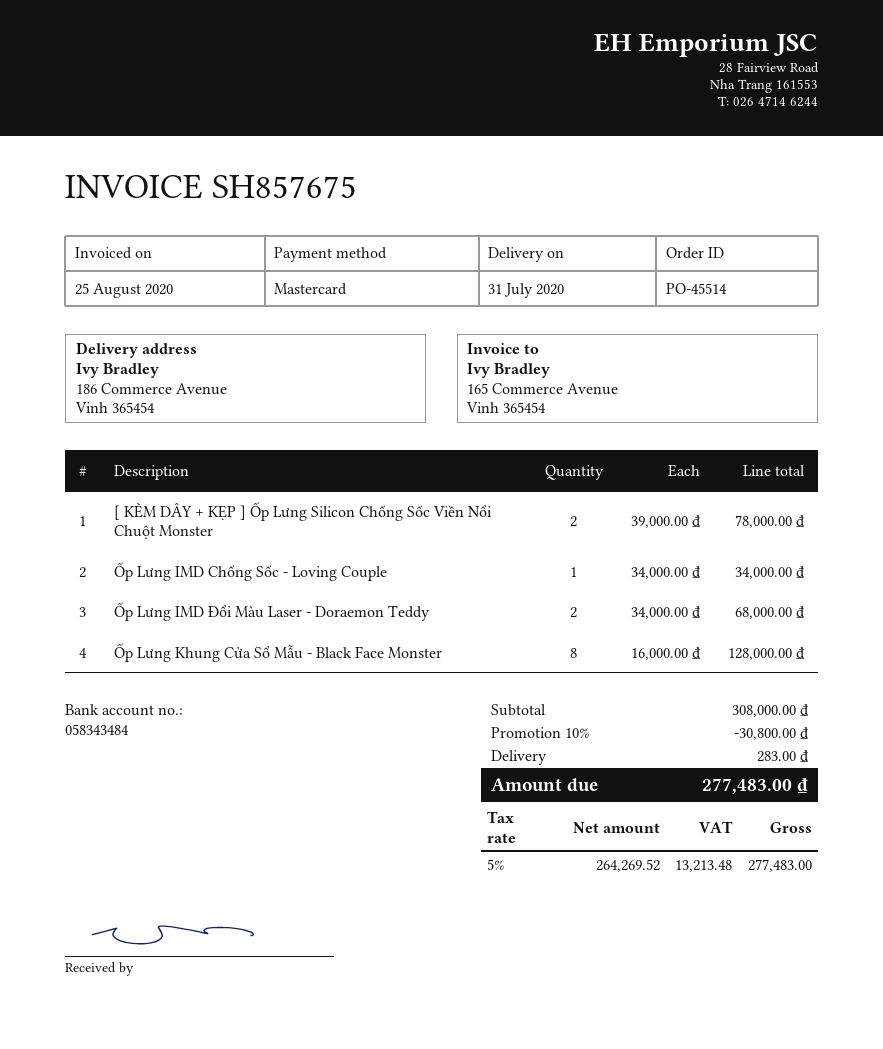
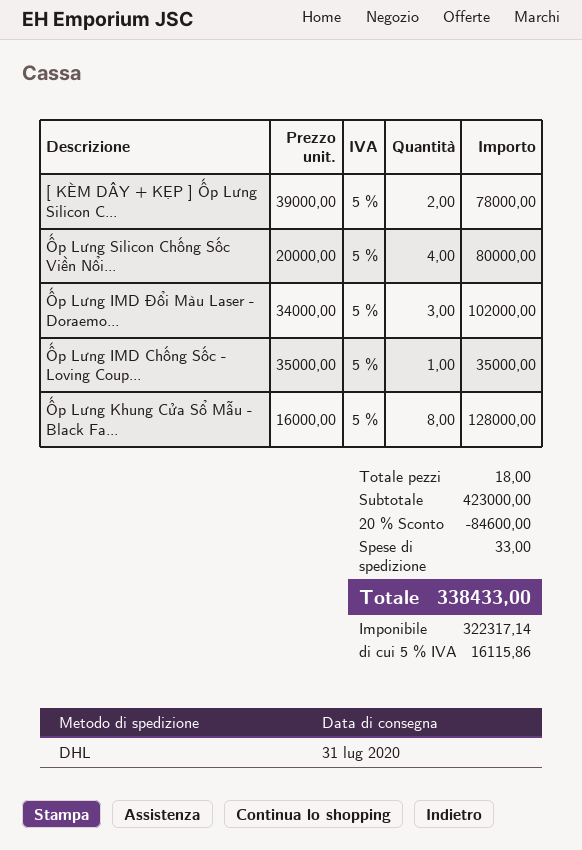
Ốp Lưng IMD Chống Sốc - Loving Couple: 1 x 34000.00 = 34000.00 -> 1 x 35000.00 = 35000.00
Ốp Lưng IMD Đổi Màu Laser - Doraemon Teddy: 2 x 34000.00 = 68000.00 -> 3 x 34000.00 = 102000.00
Ốp Lưng Silicon Chống Sốc Viền Nổi...: none -> 4 x 20000.00 = 80000.00
subtotal: 308000.00 -> 423000.00
discount: 10% = 30800.00 -> 20% = 84600.00
shipping: 283.00 -> 33.00
net: 264269.52 -> 322317.14
tax: 5% = 13213.48 -> 5% = 16115.86
total: 277483.00 -> 338433.00

